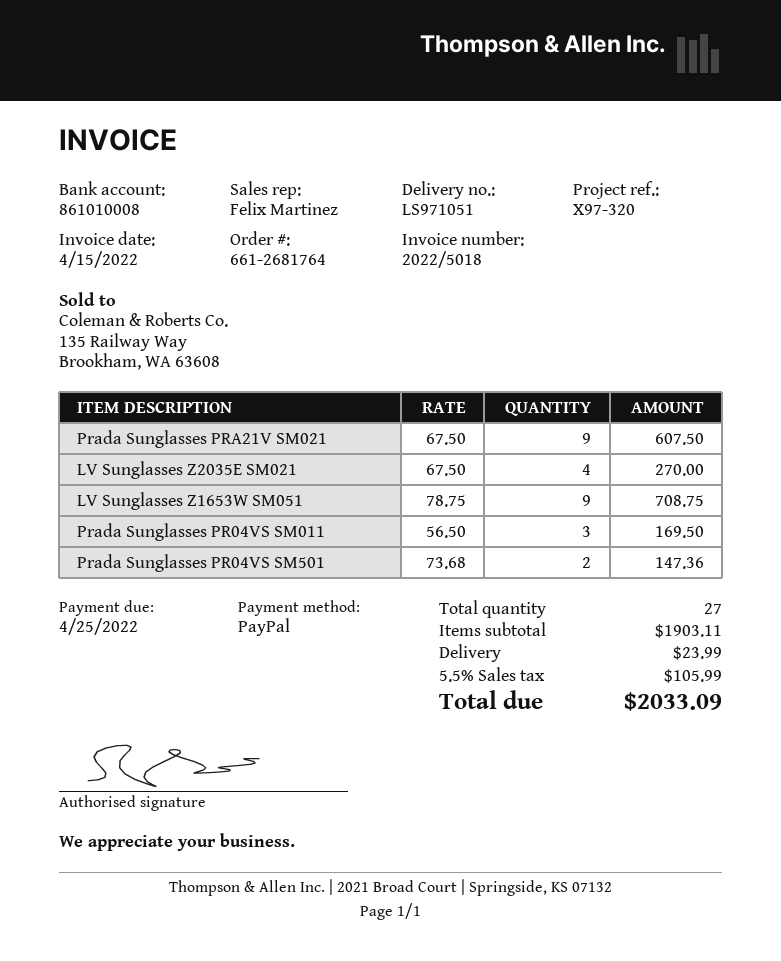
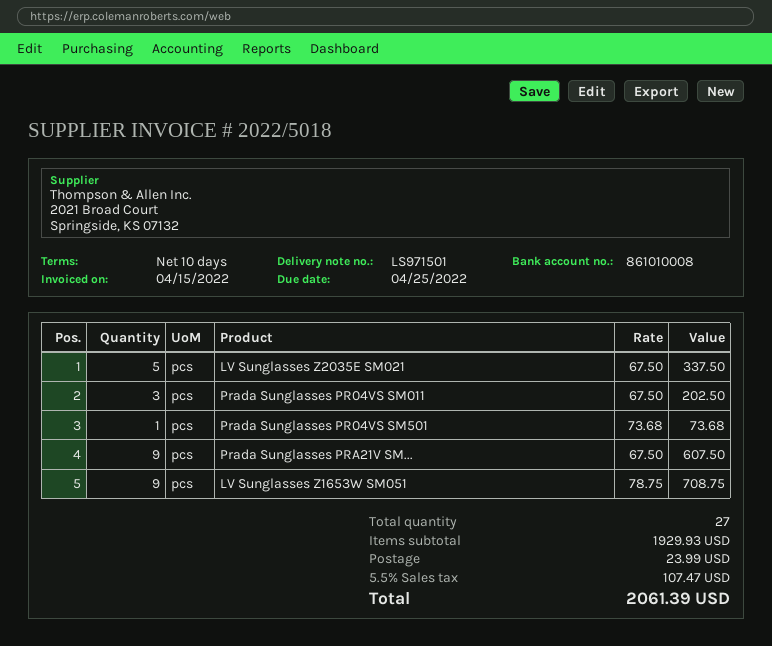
delivery note number: LS971051 -> LS971501
LV Sunglasses Z2035E SM021: 4 x 67.50 = 270.00 -> 5 x 67.50 = 337.50
Prada Sunglasses PR04VS SM011: 3 x 56.50 = 169.50 -> 3 x 67.50 = 202.50
Prada Sunglasses PR04VS SM501: 2 x 73.68 = 147.36 -> 1 x 73.68 = 73.68
subtotal: 1903.11 -> 1929.93
tax: 5.5% = 105.99 -> 5.5% = 107.47
total: 2033.09 -> 2061.39

